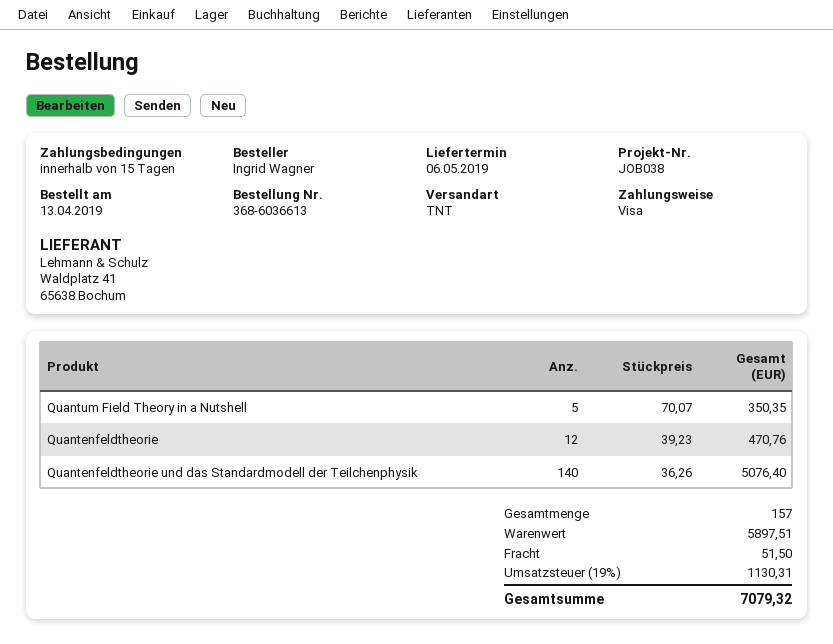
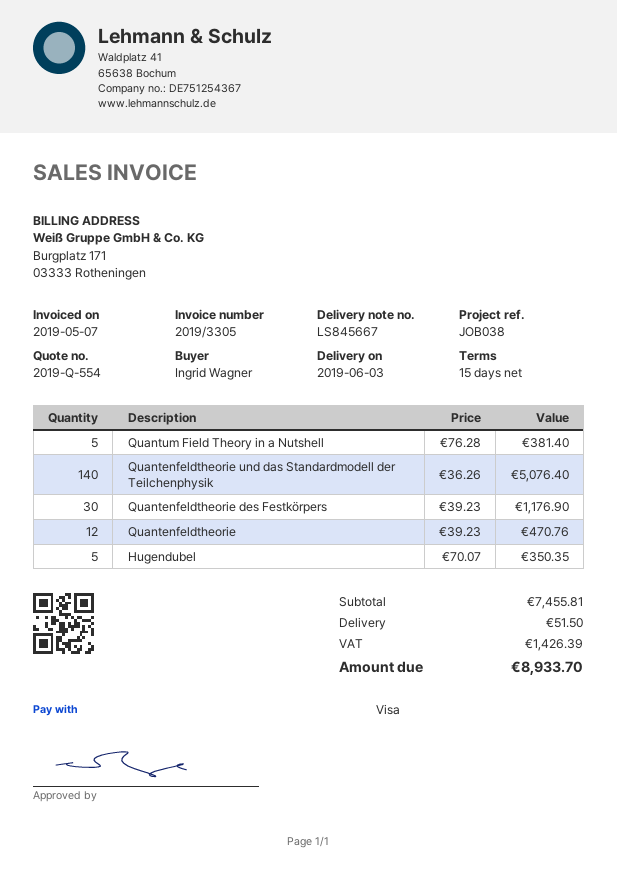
delivery date: 2019-05-06 -> 2019-06-03
Quantum Field Theory in a Nutshell: 5 x 70.07 = 350.35 -> 5 x 76.28 = 381.40
Quantenfeldtheorie des Festkörpers: none -> 30 x 39.23 = 1176.90
Hugendubel: none -> 5 x 70.07 = 350.35
subtotal: 5897.51 -> 7455.81
tax: 1130.31 -> 1426.39
total: 7079.32 -> 8933.70

